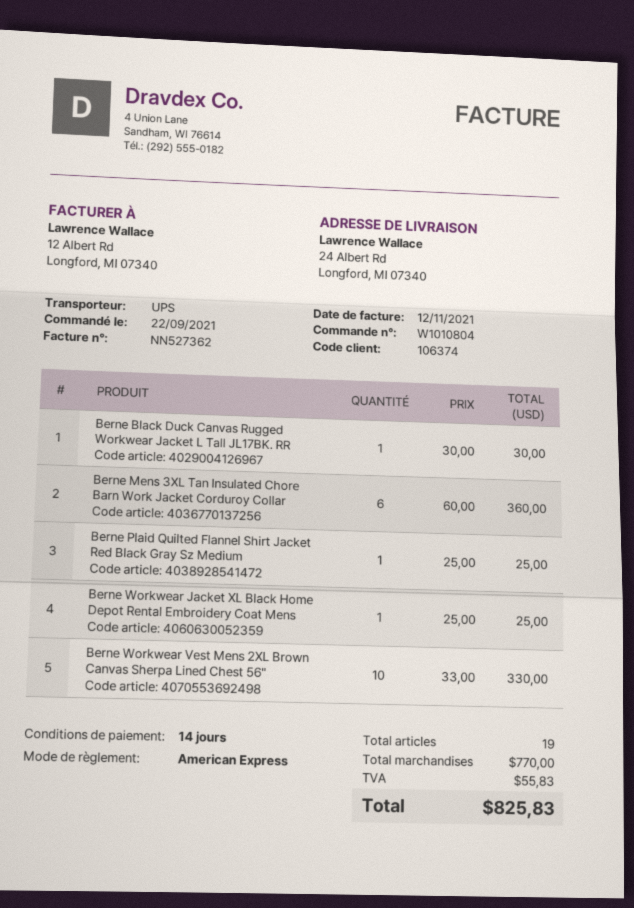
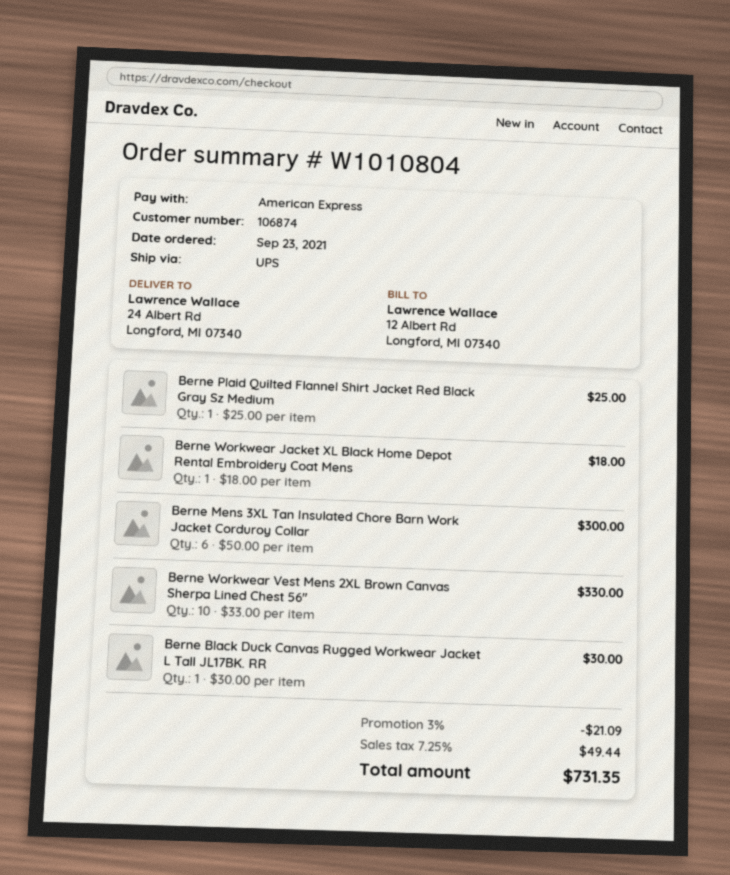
order date: 2021-09-22 -> 2021-09-23
customer number: 106374 -> 106874
Berne Mens 3XL Tan Insulated Chore Barn Work Jacket Corduroy Collar: 6 x 60.00 = 360.00 -> 6 x 50.00 = 300.00
Berne Workwear Jacket XL Black Home Depot Rental Embroidery Coat Mens: 1 x 25.00 = 25.00 -> 1 x 18.00 = 18.00
discount: none -> 3% = 21.09
tax: 55.83 -> 49.44
total: 825.83 -> 731.35

